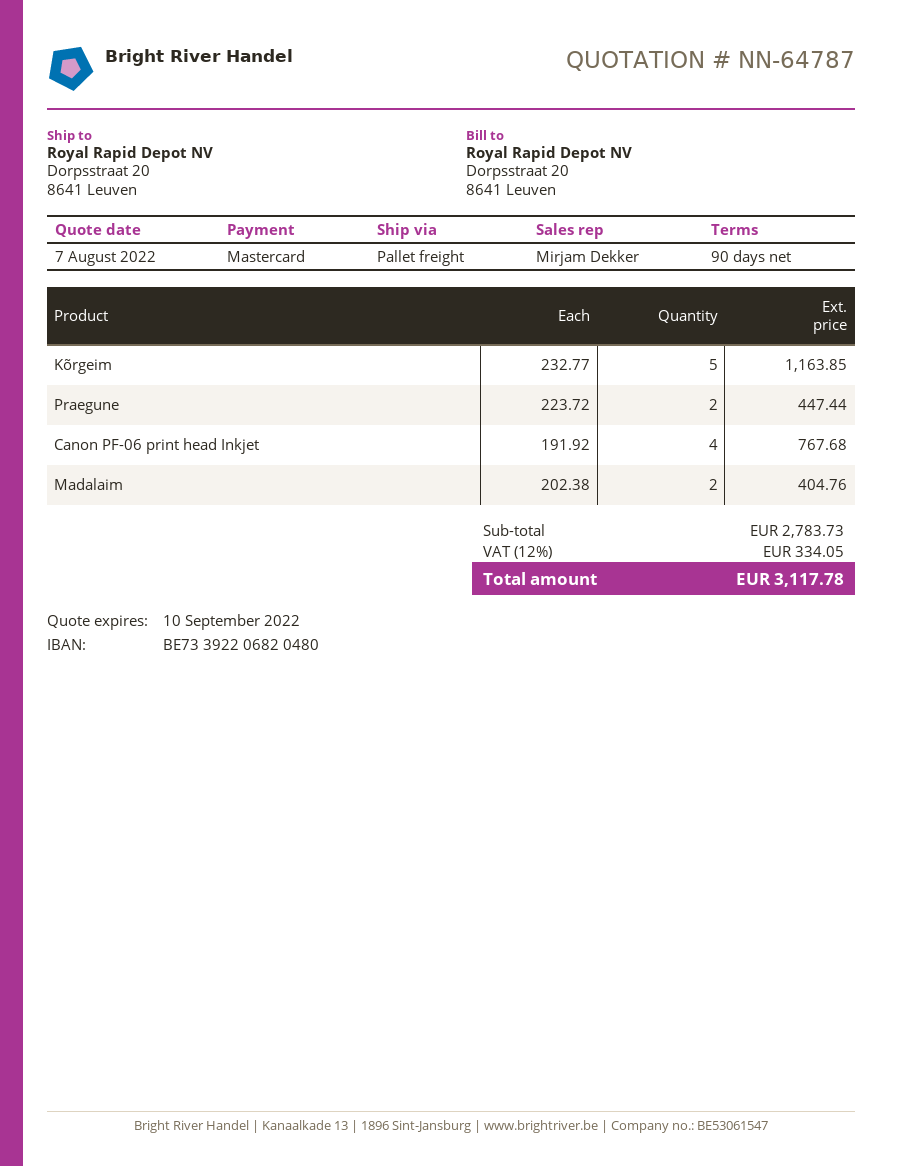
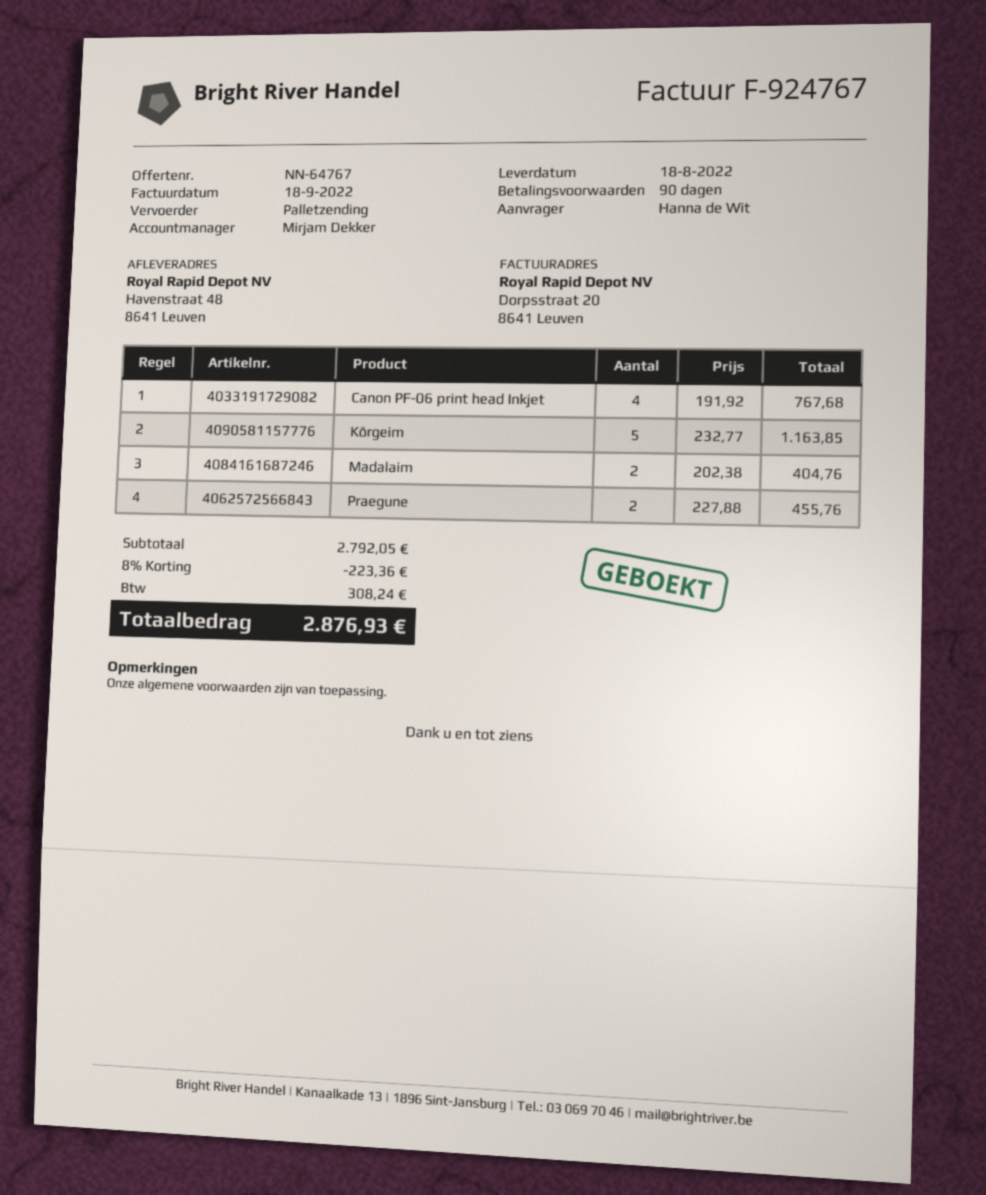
quote number: NN-64787 -> NN-64767
ship to: Dorpsstraat 20, 8641 Leuven -> Havenstraat 48, 8641 Leuven
Praegune: 2 x 223.72 = 447.44 -> 2 x 227.88 = 455.76
subtotal: 2783.73 -> 2792.05
discount: none -> 8% = 223.36
tax: 334.05 -> 308.24
total: 3117.78 -> 2876.93

